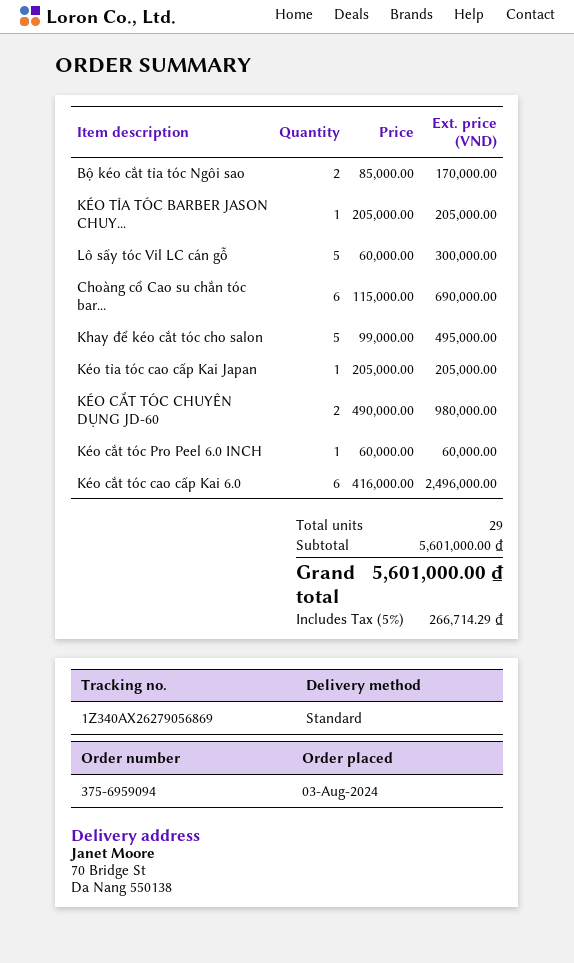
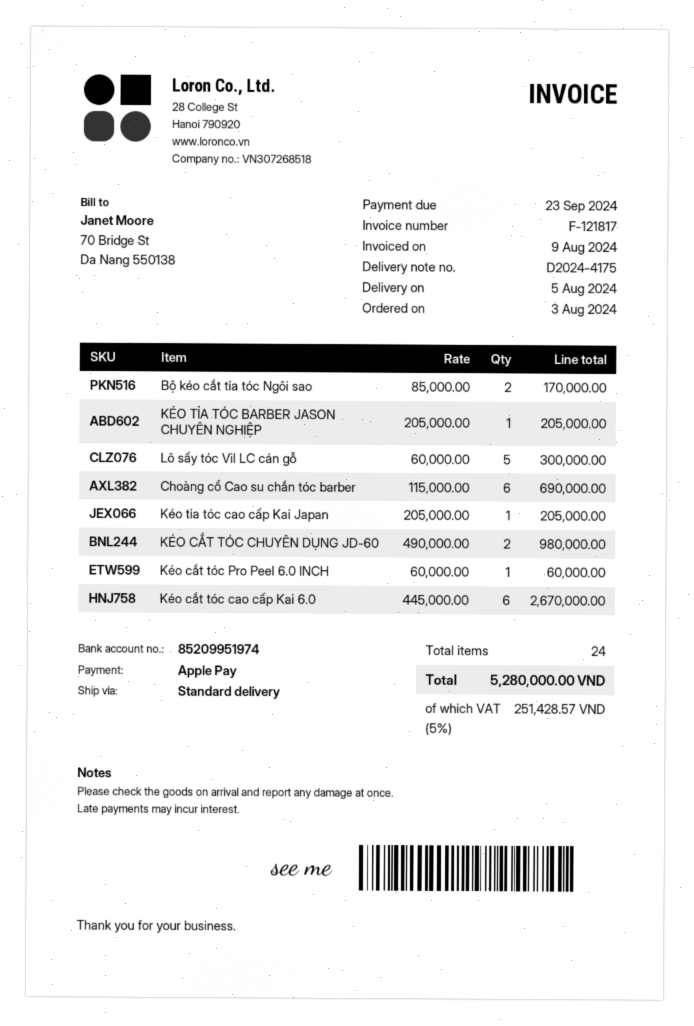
Khay để kéo cắt tóc cho salon: 5 x 99000.00 = 495000.00 -> none
Kéo cắt tóc cao cấp Kai 6.0: 6 x 416000.00 = 2496000.00 -> 6 x 445000.00 = 2670000.00
total quantity: 29 -> 24
tax: 5% = 266714.29 -> 5% = 251428.57
total: 5601000.00 -> 5280000.00

